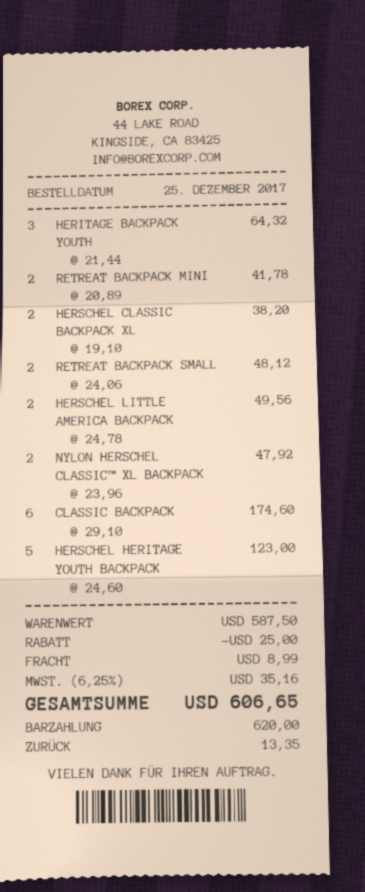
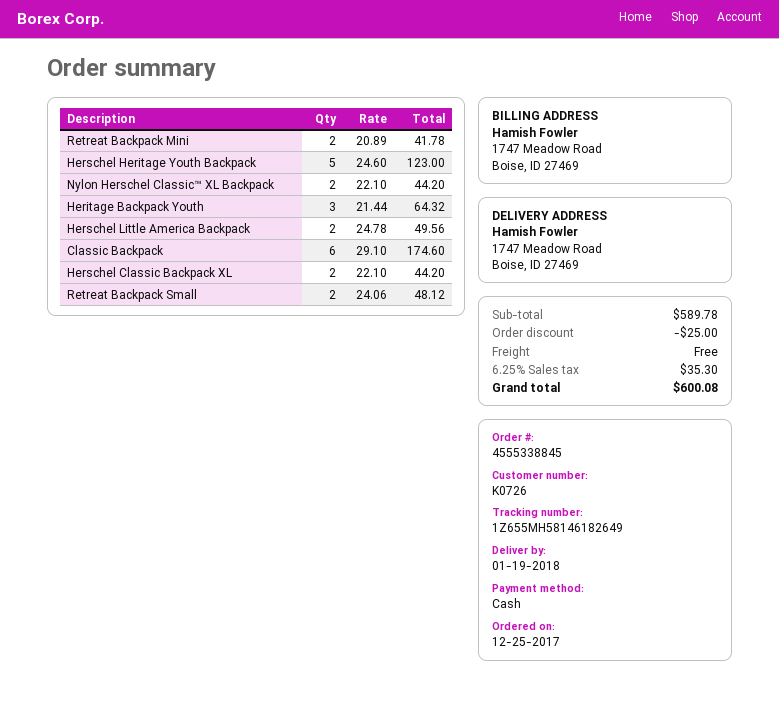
HERSCHEL CLASSIC BACKPACK XL: 2 x 19.10 = 38.20 -> 2 x 22.10 = 44.20
NYLON HERSCHEL CLASSIC™ XL BACKPACK: 2 x 23.96 = 47.92 -> 2 x 22.10 = 44.20
subtotal: 587.50 -> 589.78
shipping: 8.99 -> 0.00
tax: 6.25% = 35.16 -> 6.25% = 35.30
total: 606.65 -> 600.08

